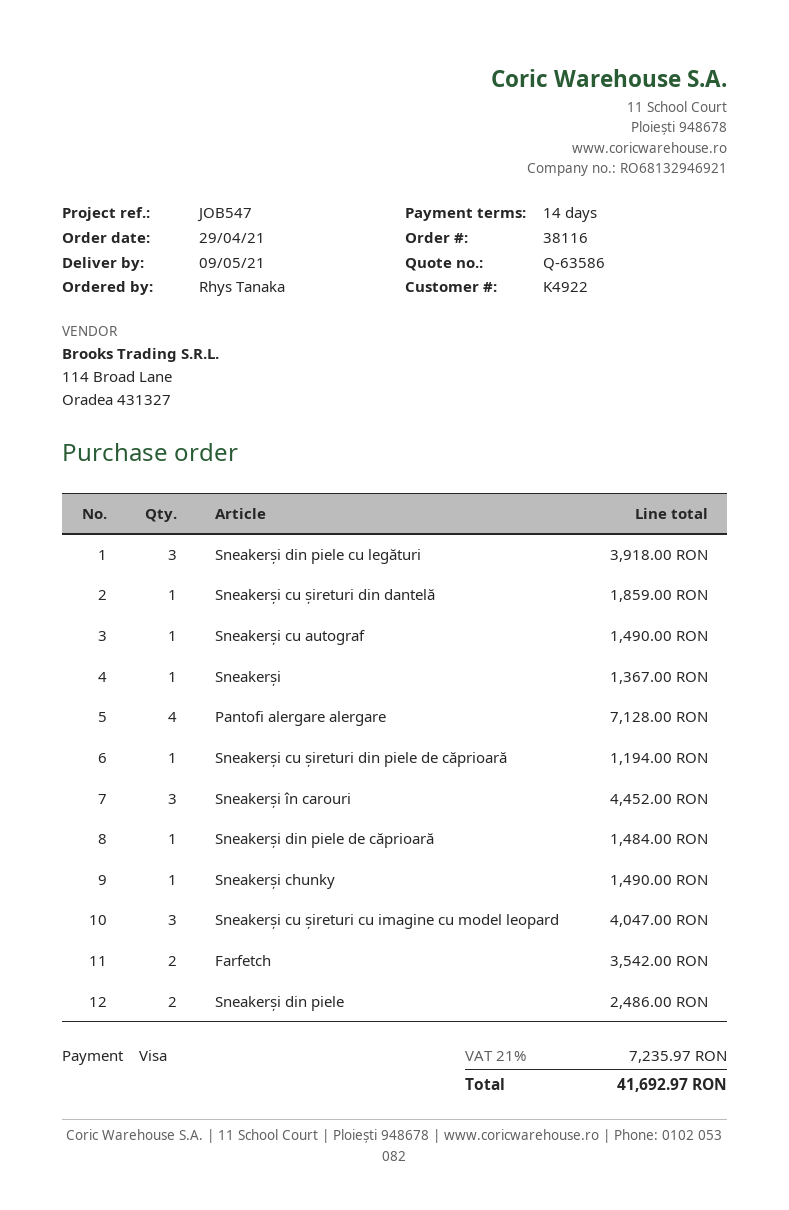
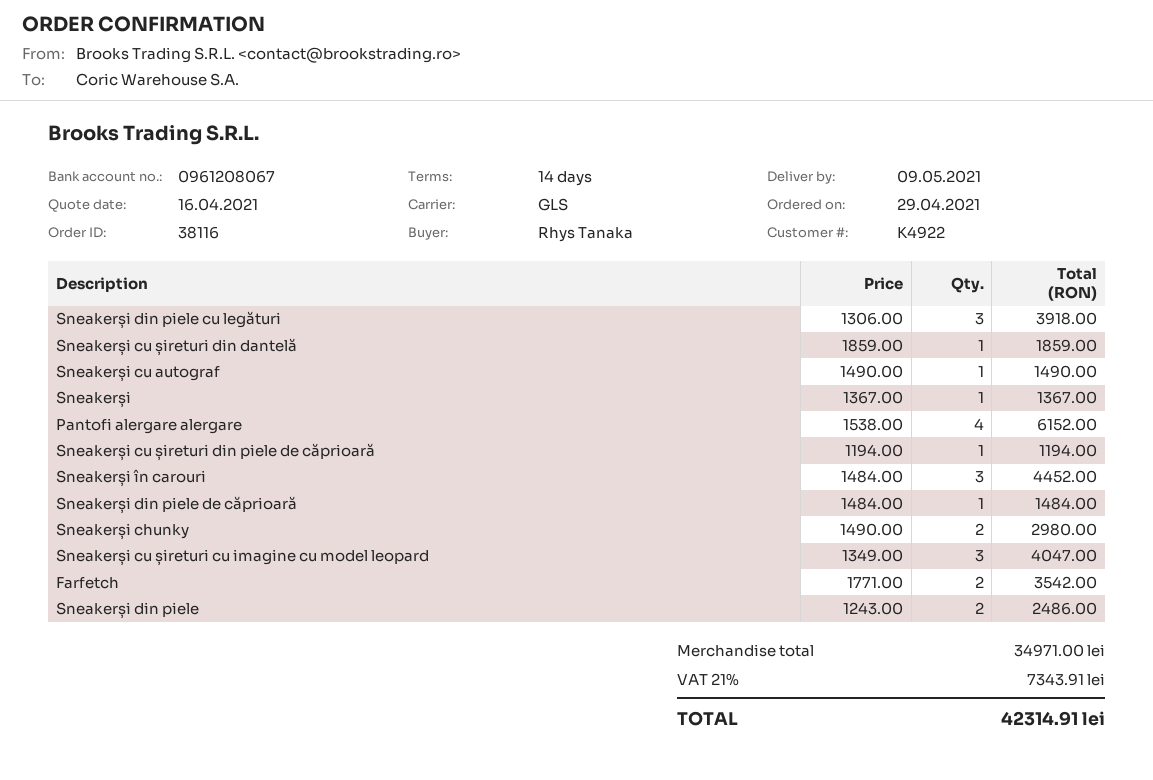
Pantofi alergare alergare: 4 for 7128.00 -> 4 for 6152.00
Sneakerși chunky: 1 for 1490.00 -> 2 for 2980.00
tax: 21% = 7235.97 -> 21% = 7343.91
total: 41692.97 -> 42314.91

